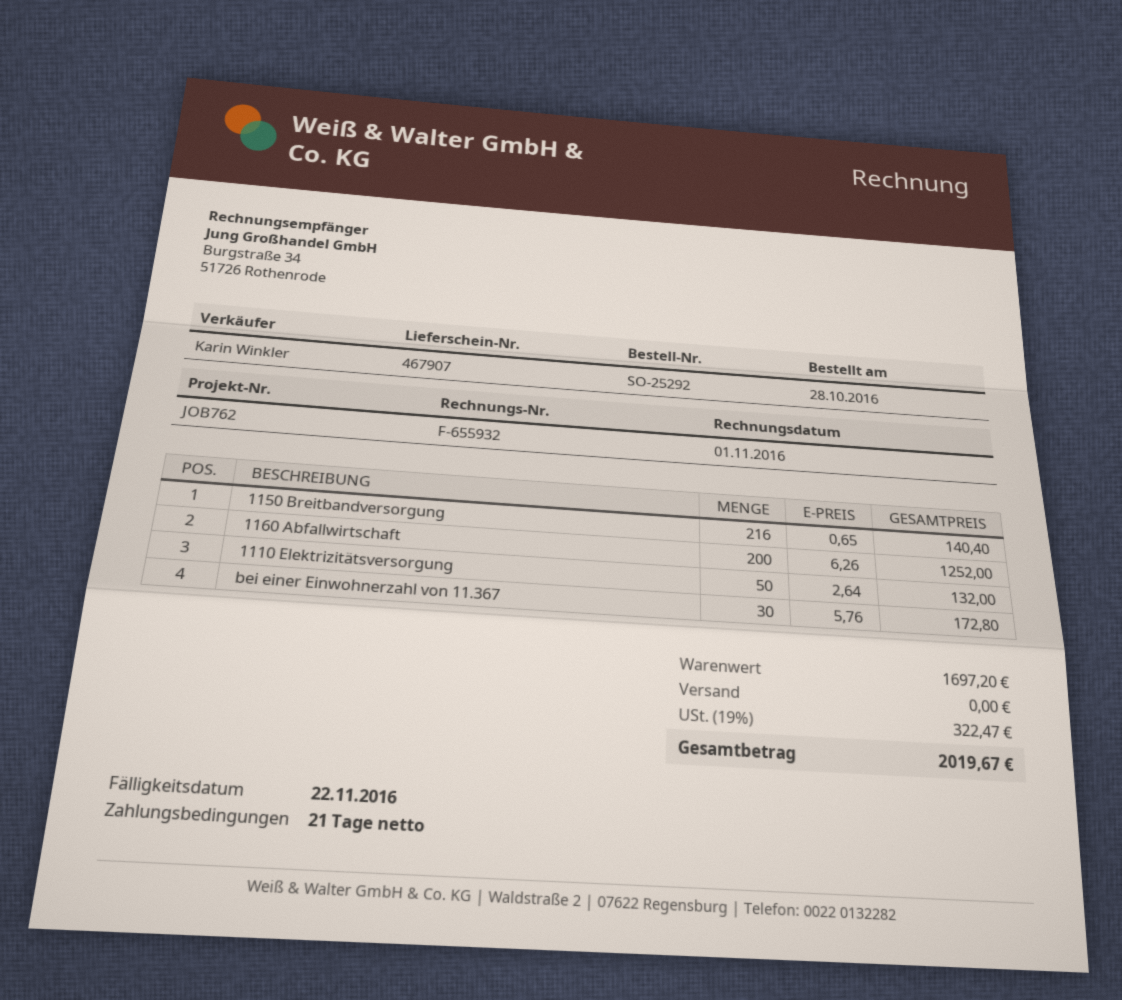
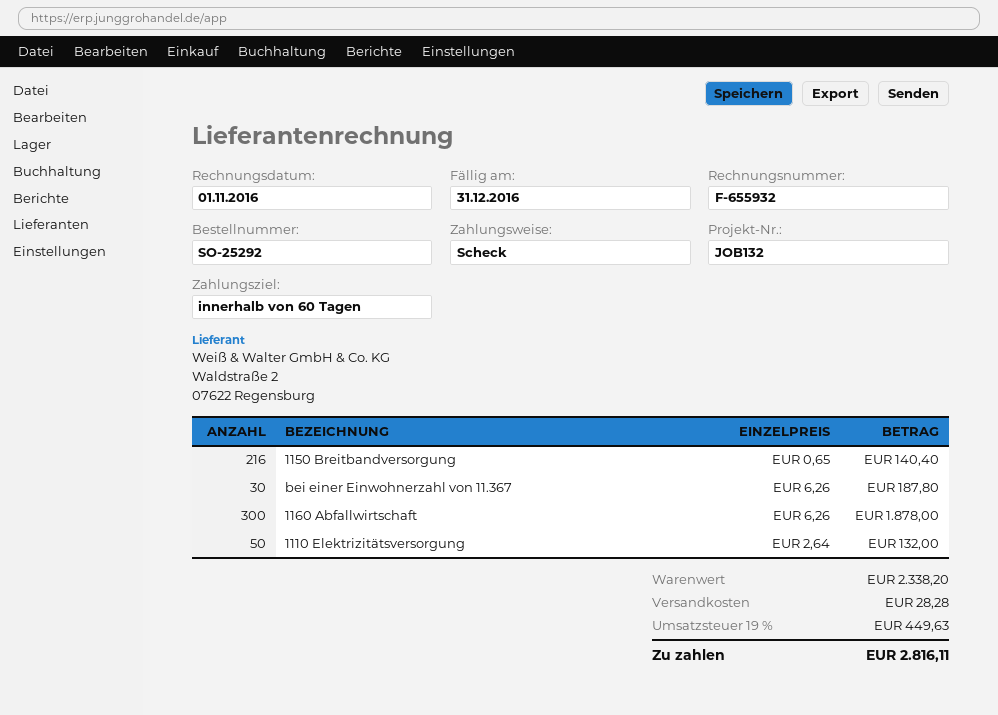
payment terms: 21 days -> 60 days
due date: 2016-11-22 -> 2016-12-31
reference: JOB762 -> JOB132
1160 Abfallwirtschaft: 200 x 6.26 = 1252.00 -> 300 x 6.26 = 1878.00
bei einer Einwohnerzahl von 11.367: 30 x 5.76 = 172.80 -> 30 x 6.26 = 187.80
subtotal: 1697.20 -> 2338.20
shipping: 0.00 -> 28.28
tax: 19% = 322.47 -> 19% = 449.63
total: 2019.67 -> 2816.11

